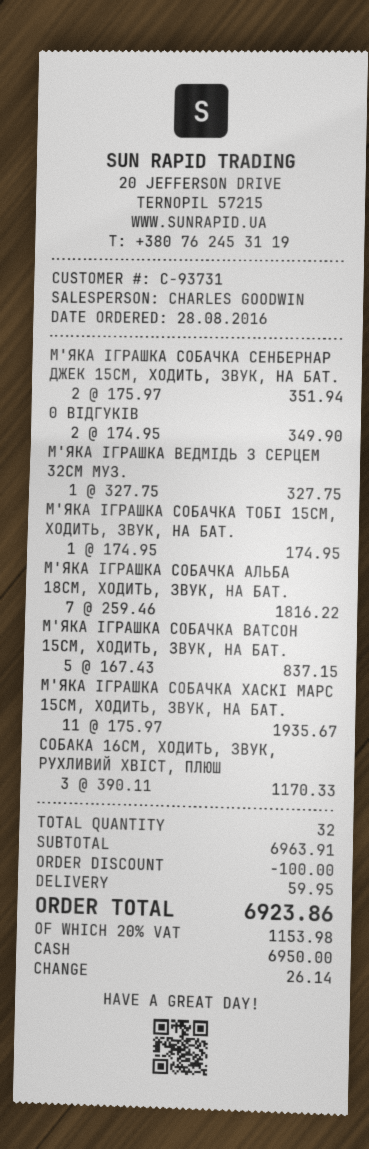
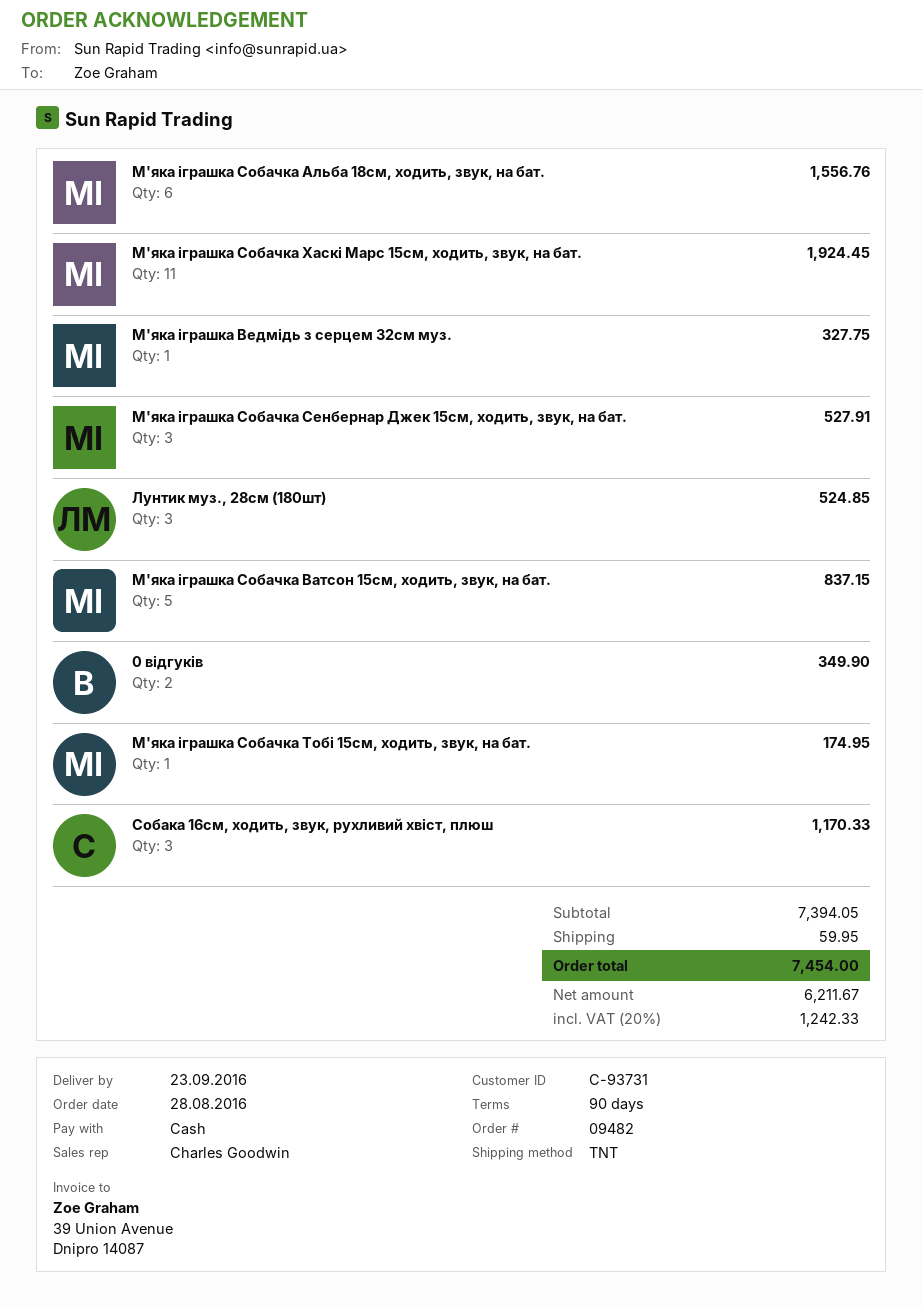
М'ЯКА ІГРАШКА СОБАЧКА СЕНБЕРНАР ДЖЕК 15СМ, ХОДИТЬ, ЗВУК, НА БАТ.: 2 for 351.94 -> 3 for 527.91
М'ЯКА ІГРАШКА СОБАЧКА АЛЬБА 18СМ, ХОДИТЬ, ЗВУК, НА БАТ.: 7 for 1816.22 -> 6 for 1556.76
М'ЯКА ІГРАШКА СОБАЧКА ХАСКІ МАРС 15СМ, ХОДИТЬ, ЗВУК, НА БАТ.: 11 for 1935.67 -> 11 for 1924.45
Лунтик муз., 28см (180шт): none -> 3 for 524.85
subtotal: 6963.91 -> 7394.05
discount: 100.00 -> none
tax: 20% = 1153.98 -> 20% = 1242.33
total: 6923.86 -> 7454.00

